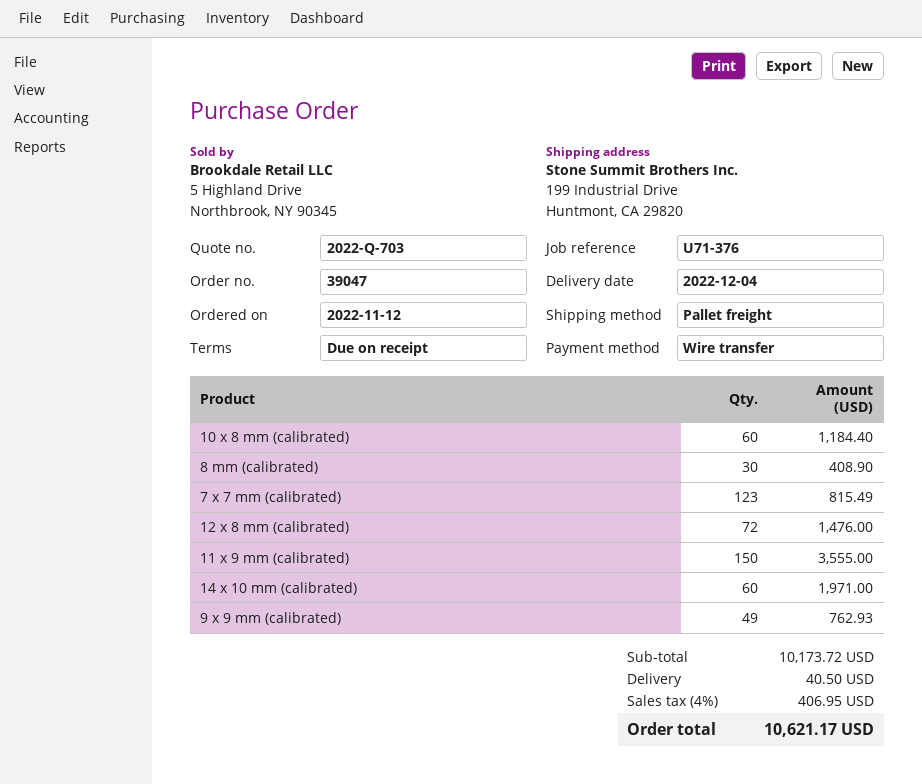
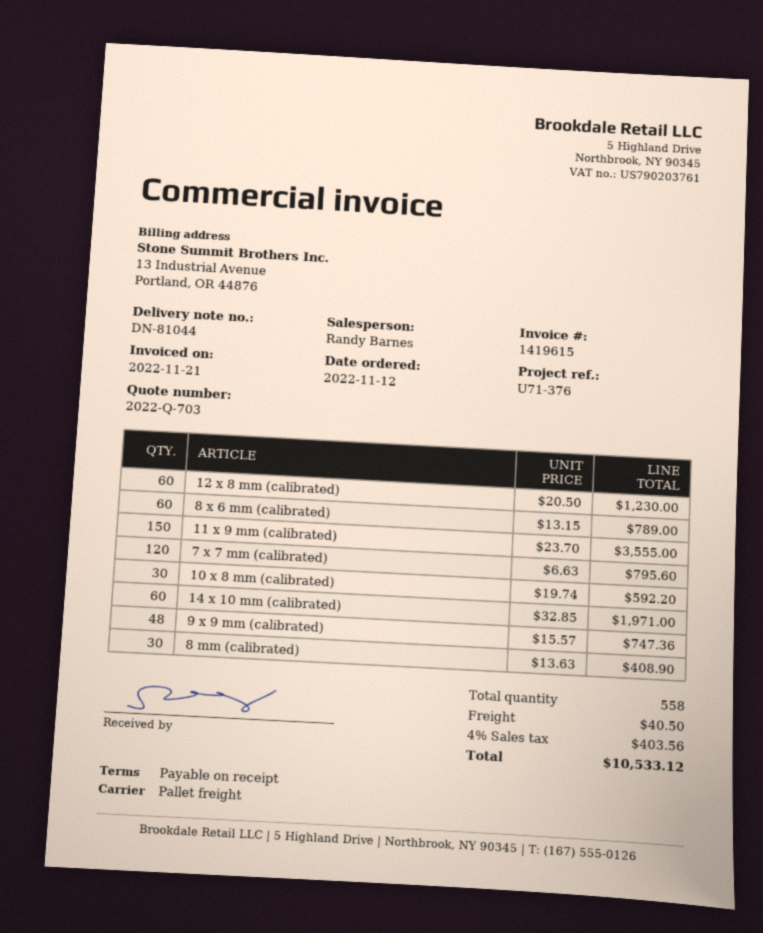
10 x 8 mm (calibrated): 60 for 1184.40 -> 30 for 592.20
7 x 7 mm (calibrated): 123 for 815.49 -> 120 for 795.60
12 x 8 mm (calibrated): 72 for 1476.00 -> 60 for 1230.00
9 x 9 mm (calibrated): 49 for 762.93 -> 48 for 747.36
8 x 6 mm (calibrated): none -> 60 for 789.00
tax: 4% = 406.95 -> 4% = 403.56
total: 10621.17 -> 10533.12

